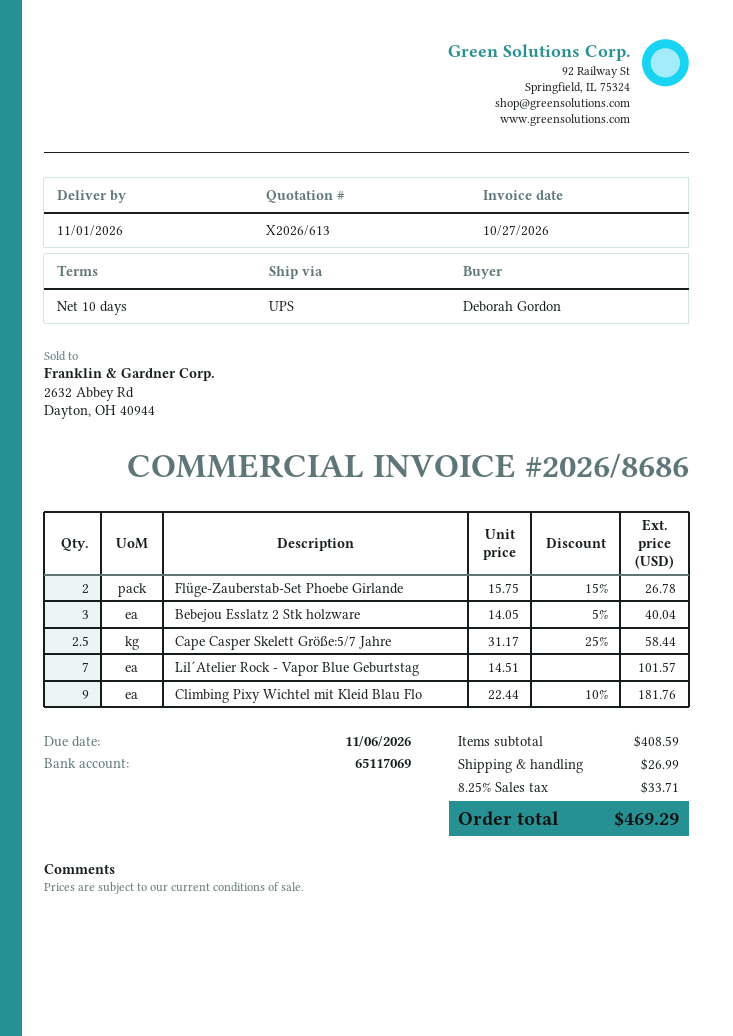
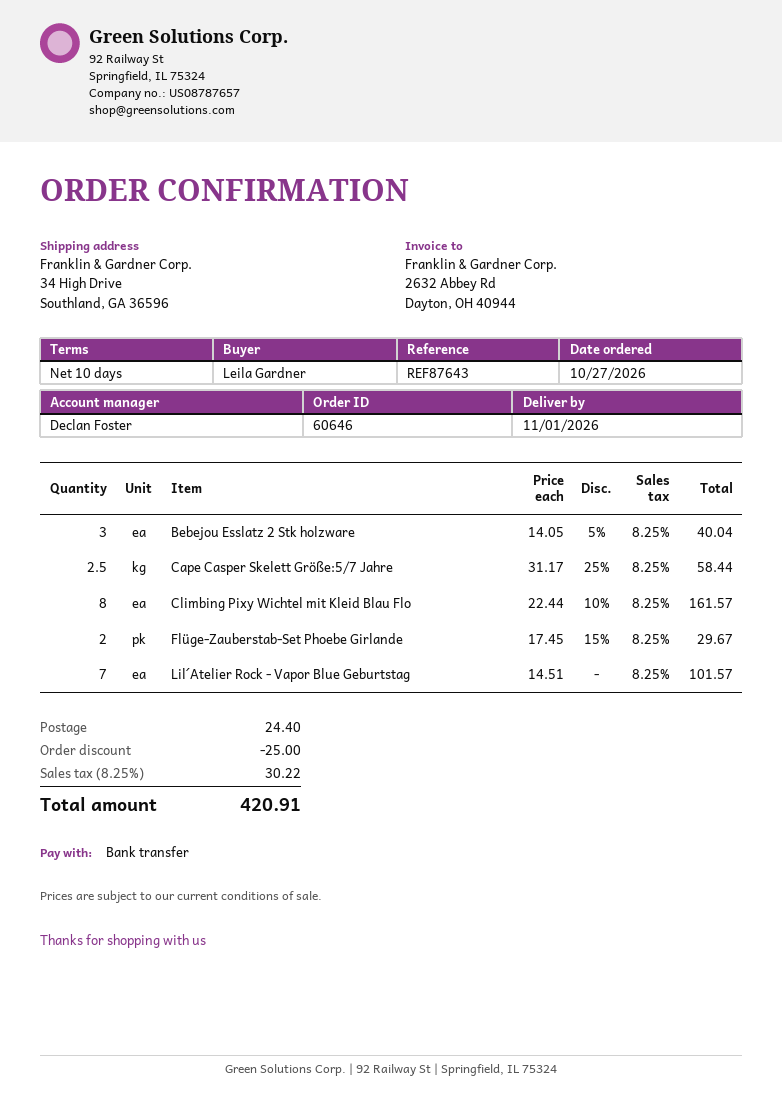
ordered by: Deborah Gordon -> Leila Gardner
Flüge-Zauberstab-Set Phoebe Girlande: 2 x 15.75 - 15% = 26.78 -> 2 x 17.45 - 15% = 29.67
Climbing Pixy Wichtel mit Kleid Blau Flo: 9 x 22.44 - 10% = 181.76 -> 8 x 22.44 - 10% = 161.57
discount: none -> 25.00
shipping: 26.99 -> 24.40
tax: 8.25% = 33.71 -> 8.25% = 30.22
total: 469.29 -> 420.91

